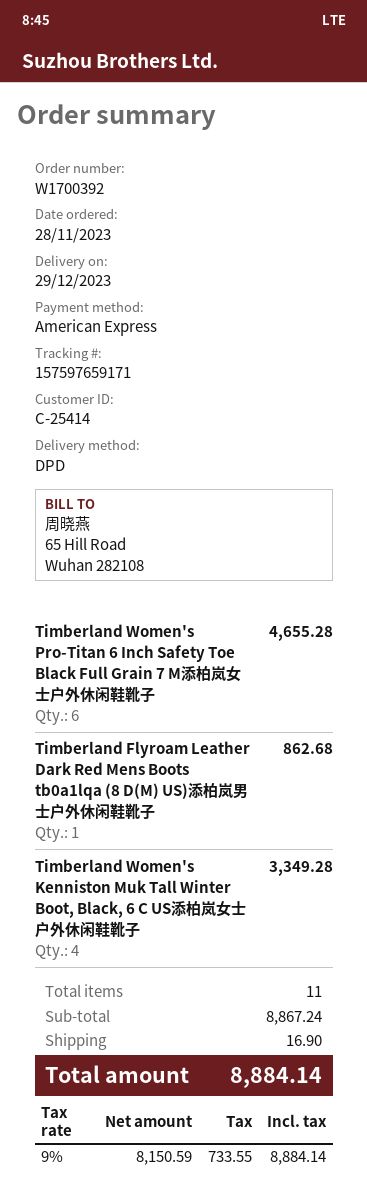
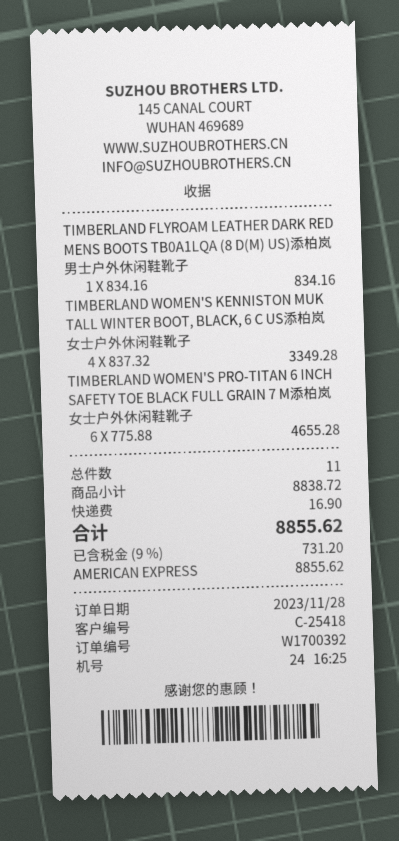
customer number: C-25414 -> C-25418
Timberland Flyroam Leather Dark Red Mens Boots tb0a1lqa (8 D(M) US)添柏岚男士户外休闲鞋靴子: 1 for 862.68 -> 1 for 834.16
subtotal: 8867.24 -> 8838.72
tax: 9% = 733.55 -> 9% = 731.20
total: 8884.14 -> 8855.62

